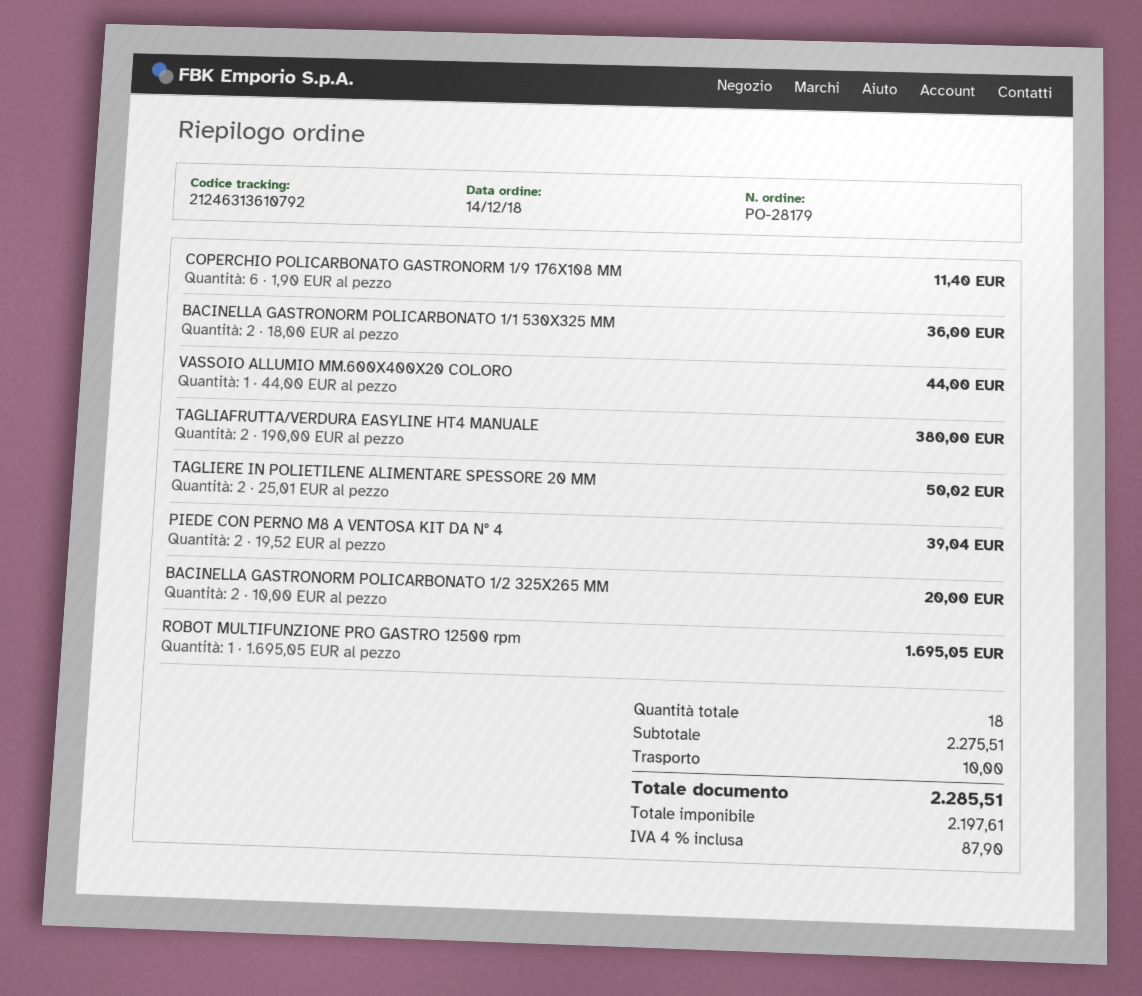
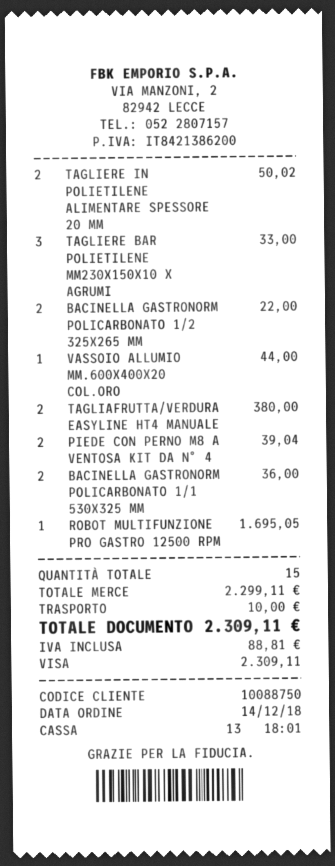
COPERCHIO POLICARBONATO GASTRONORM 1/9 176X108 MM: 6 for 11.40 -> none
BACINELLA GASTRONORM POLICARBONATO 1/2 325X265 MM: 2 for 20.00 -> 2 for 22.00
TAGLIERE BAR POLIETILENE MM230X150X10 X AGRUMI: none -> 3 for 33.00
total quantity: 18 -> 15
subtotal: 2275.51 -> 2299.11
tax: 87.90 -> 88.81
total: 2285.51 -> 2309.11

